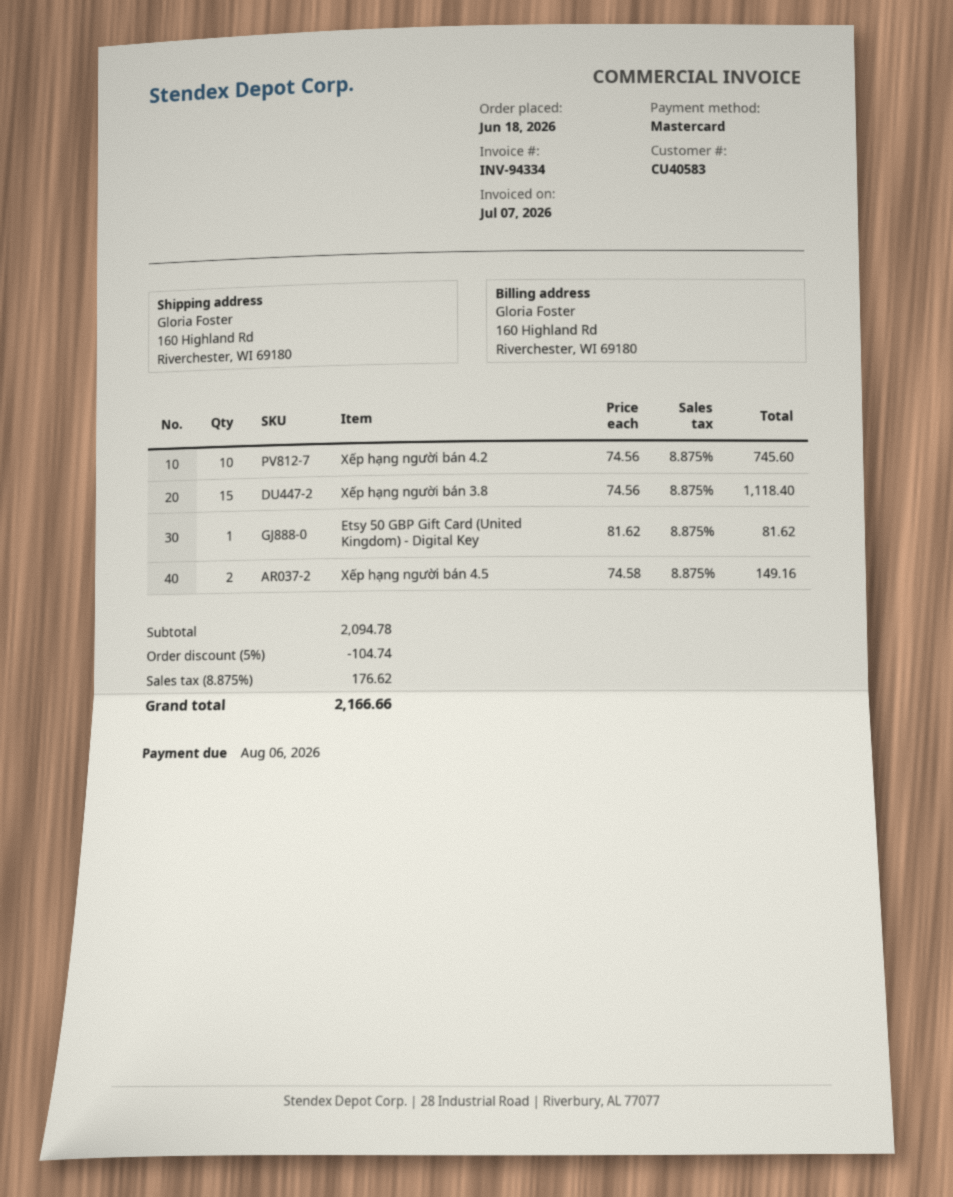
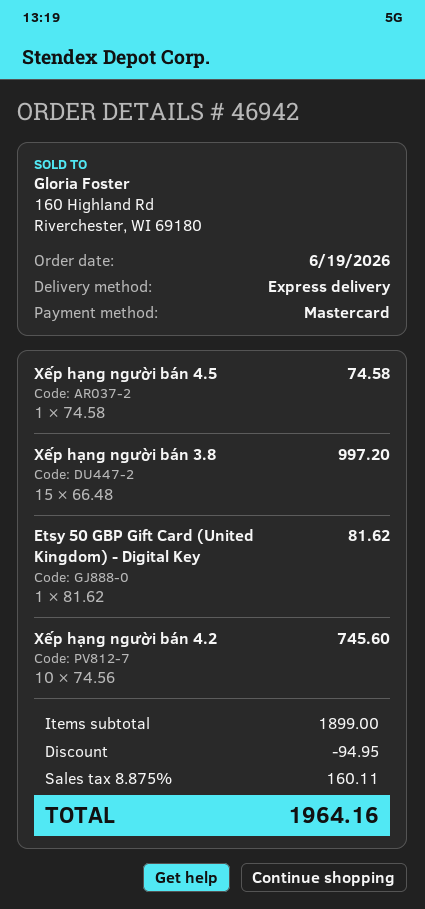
order date: 2026-06-18 -> 2026-06-19
Xếp hạng người bán 3.8: 15 x 74.56 = 1118.40 -> 15 x 66.48 = 997.20
Xếp hạng người bán 4.5: 2 x 74.58 = 149.16 -> 1 x 74.58 = 74.58
subtotal: 2094.78 -> 1899.00
discount: 104.74 -> 94.95
tax: 8.875% = 176.62 -> 8.875% = 160.11
total: 2166.66 -> 1964.16

